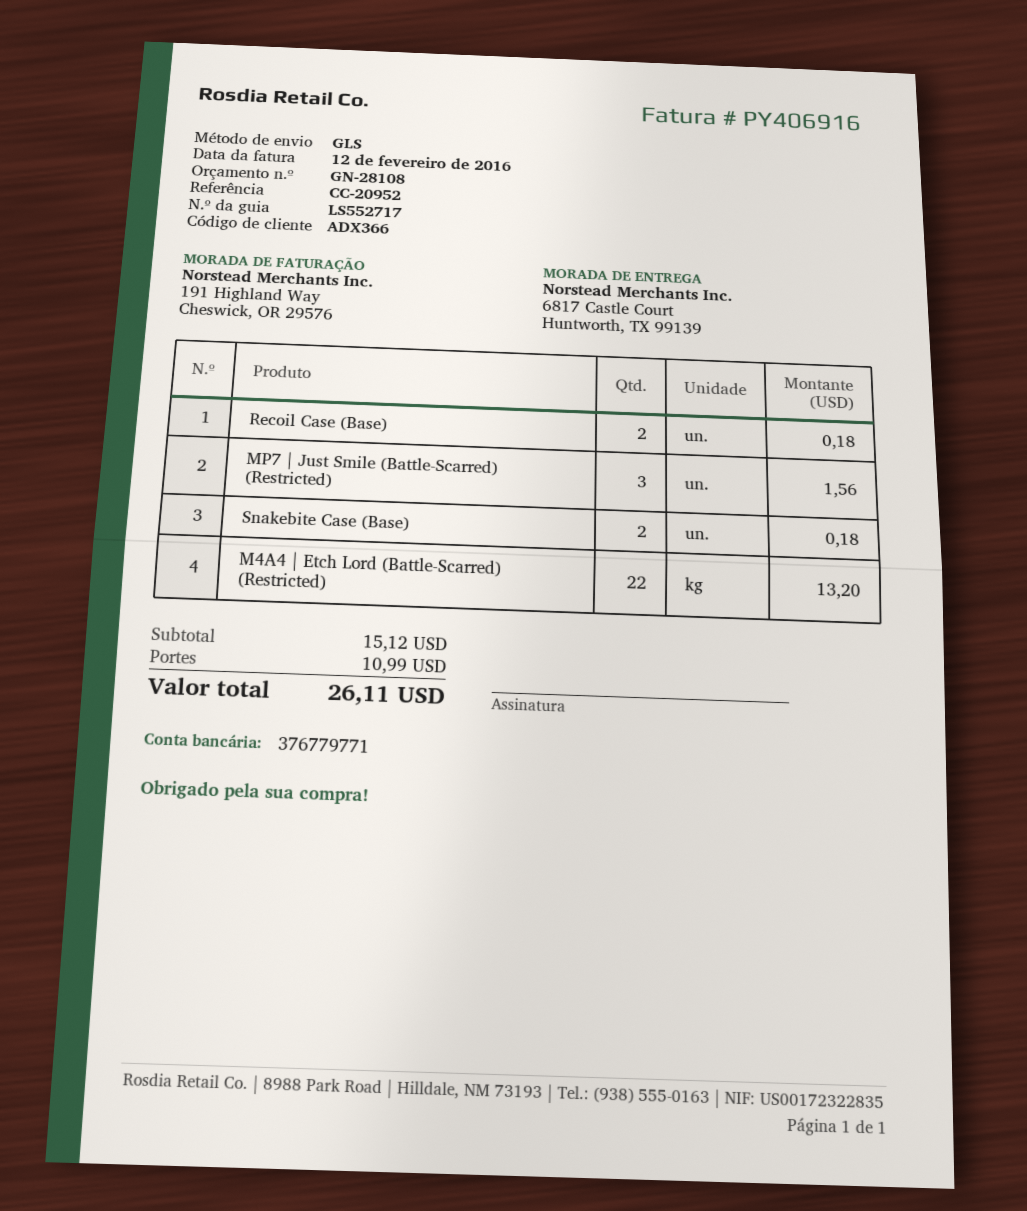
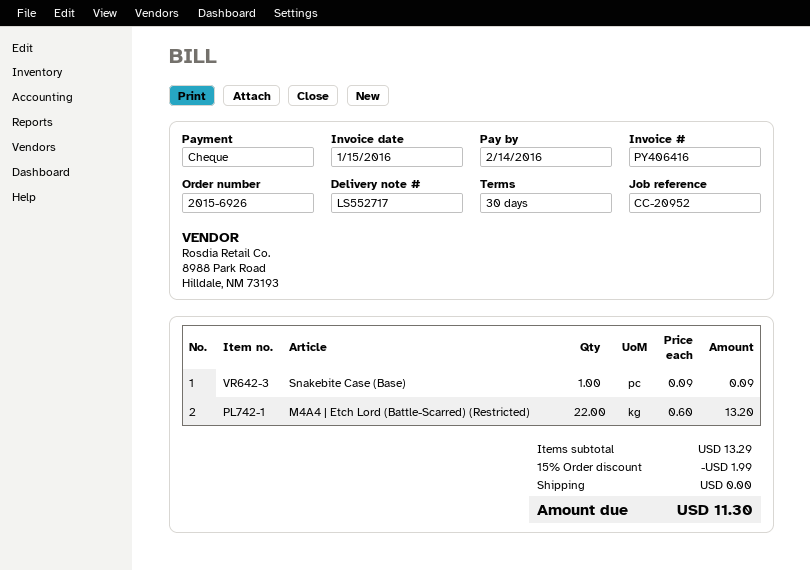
invoice number: PY406916 -> PY406416
invoice date: 2016-02-12 -> 2016-01-15
Recoil Case (Base): 2 for 0.18 -> none
MP7 | Just Smile (Battle-Scarred) (Restricted): 3 for 1.56 -> none
Snakebite Case (Base): 2 for 0.18 -> 1 for 0.09
subtotal: 15.12 -> 13.29
discount: none -> 15% = 1.99
shipping: 10.99 -> 0.00
total: 26.11 -> 11.30

